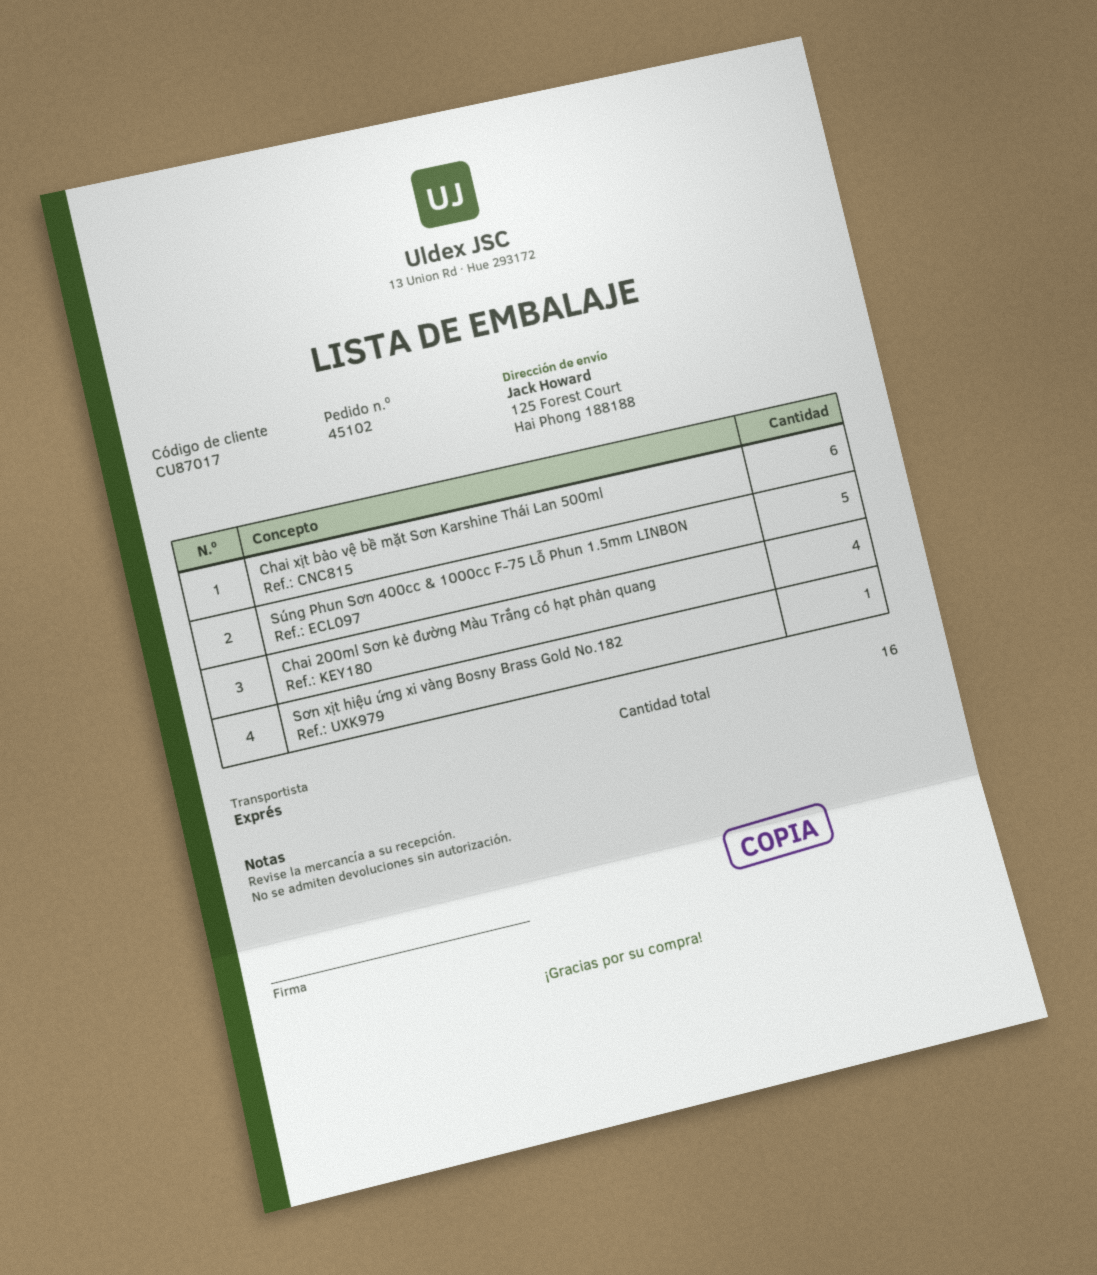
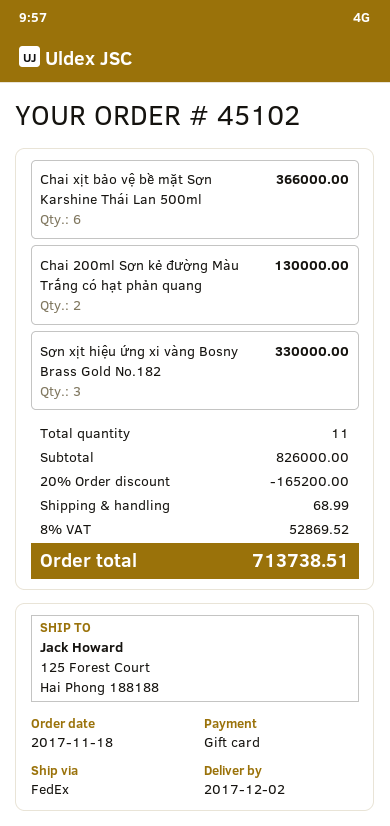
shipping method: express -> FedEx
Súng Phun Sơn 400cc & 1000cc F-75 Lỗ Phun 1.5mm LINBON: 5 -> none
Chai 200ml Sơn kẻ đường Màu Trắng có hạt phản quang: 4 -> 2
Sơn xịt hiệu ứng xi vàng Bosny Brass Gold No.182: 1 -> 3
total quantity: 16 -> 11

